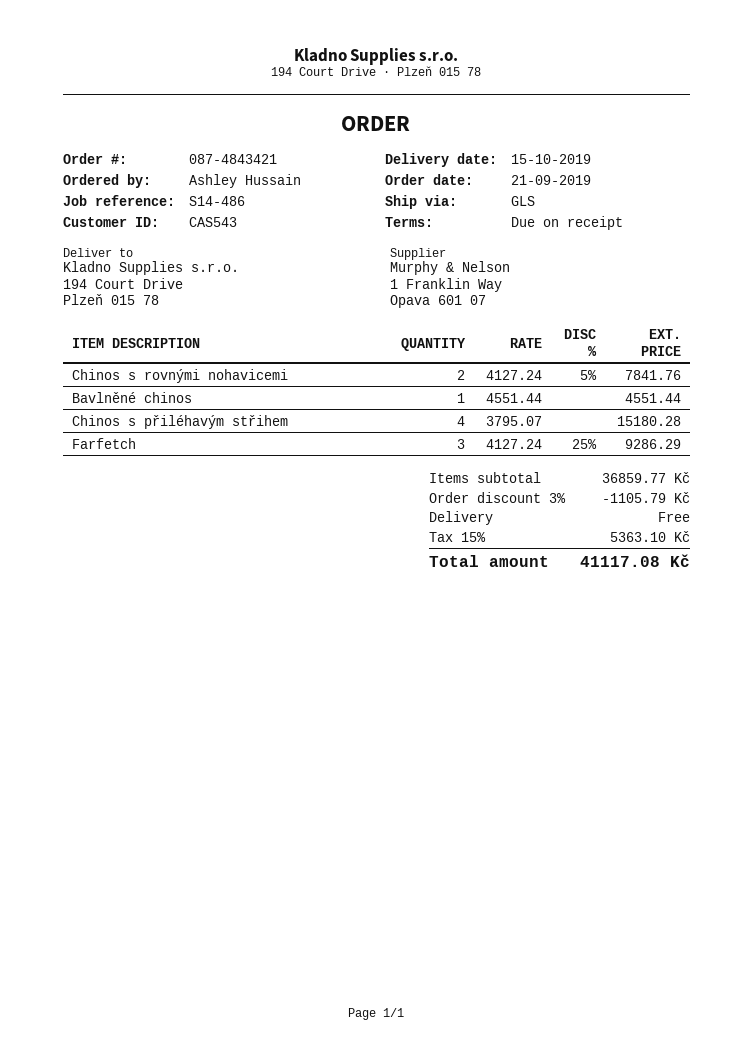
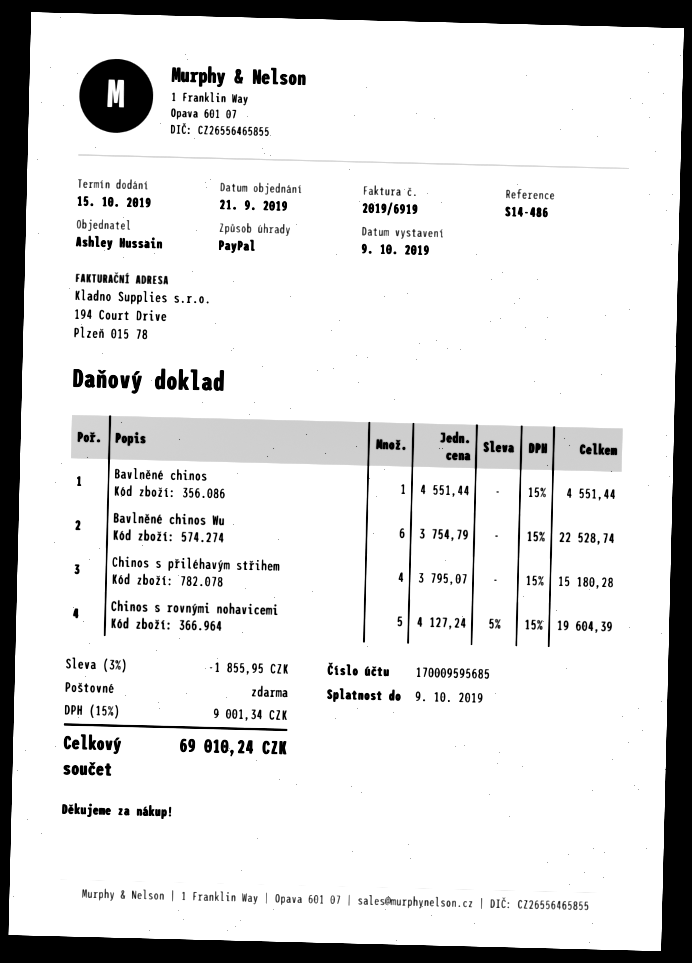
Chinos s rovnými nohavicemi: 2 x 4127.24 - 5% = 7841.76 -> 5 x 4127.24 - 5% = 19604.39
Farfetch: 3 x 4127.24 - 25% = 9286.29 -> none
Bavlněné chinos Wu: none -> 6 x 3754.79 = 22528.74
discount: 3% = 1105.79 -> 3% = 1855.95
tax: 15% = 5363.10 -> 15% = 9001.34
total: 41117.08 -> 69010.24

